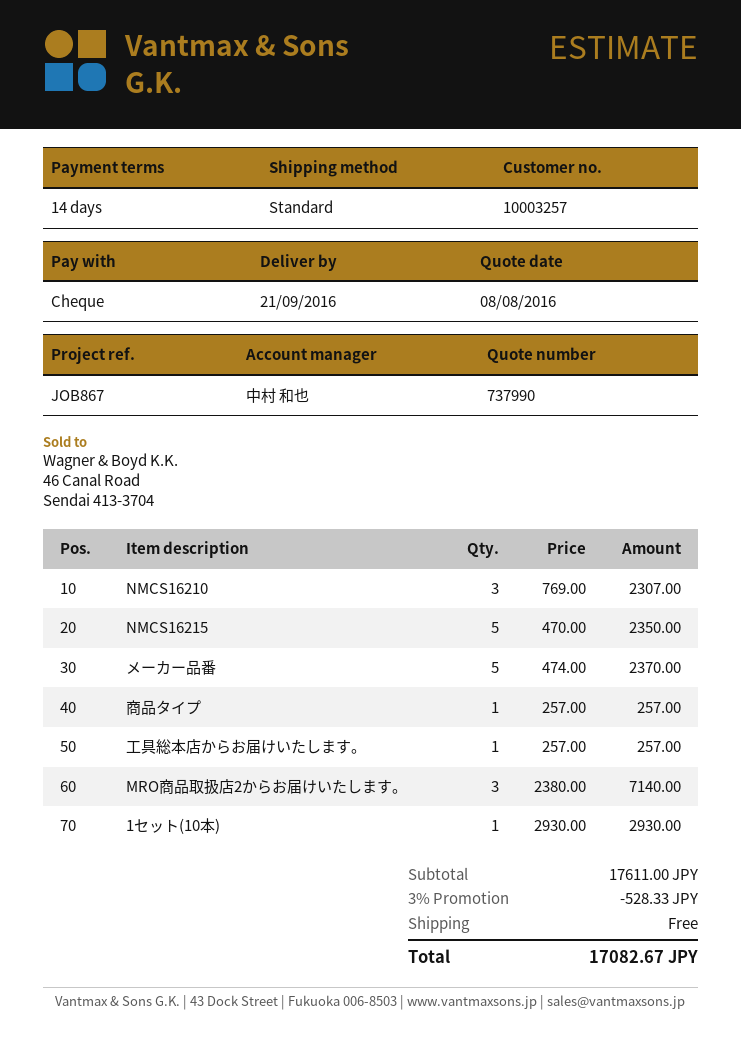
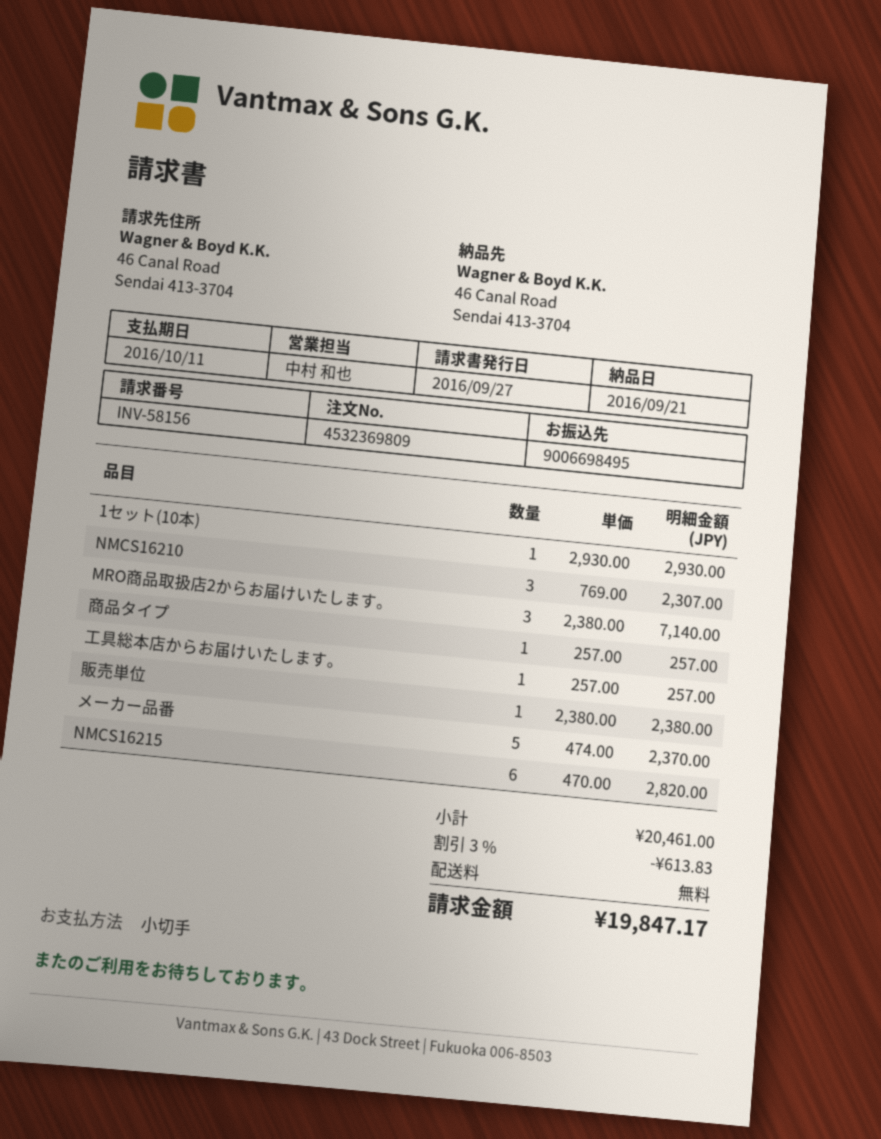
NMCS16215: 5 x 470.00 = 2350.00 -> 6 x 470.00 = 2820.00
販売単位: none -> 1 x 2380.00 = 2380.00
subtotal: 17611.00 -> 20461.00
discount: 3% = 528.33 -> 3% = 613.83
total: 17082.67 -> 19847.17

